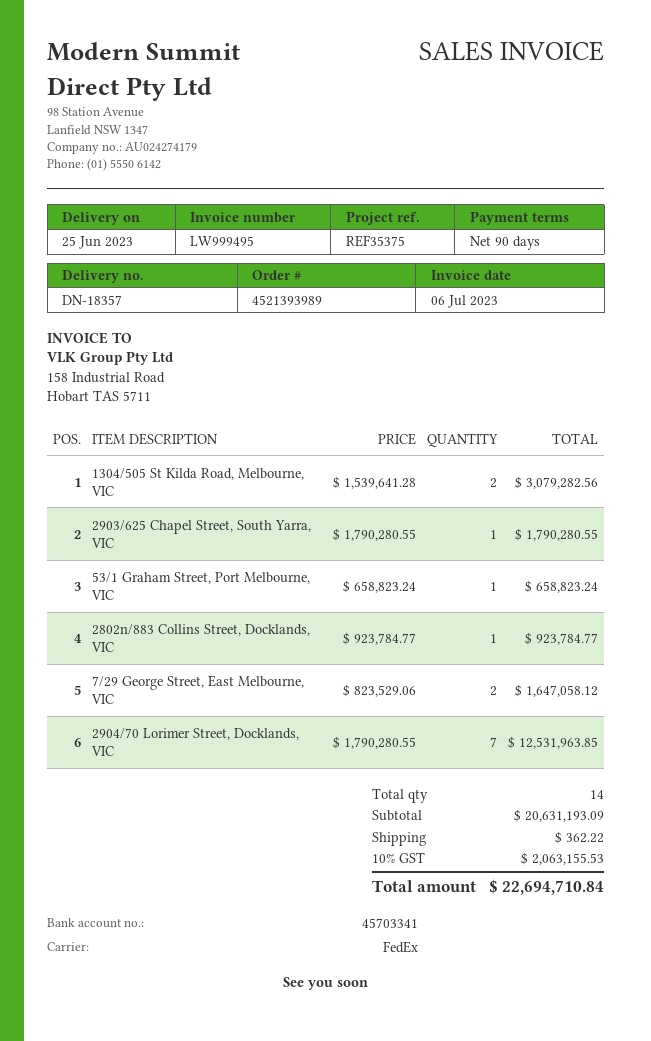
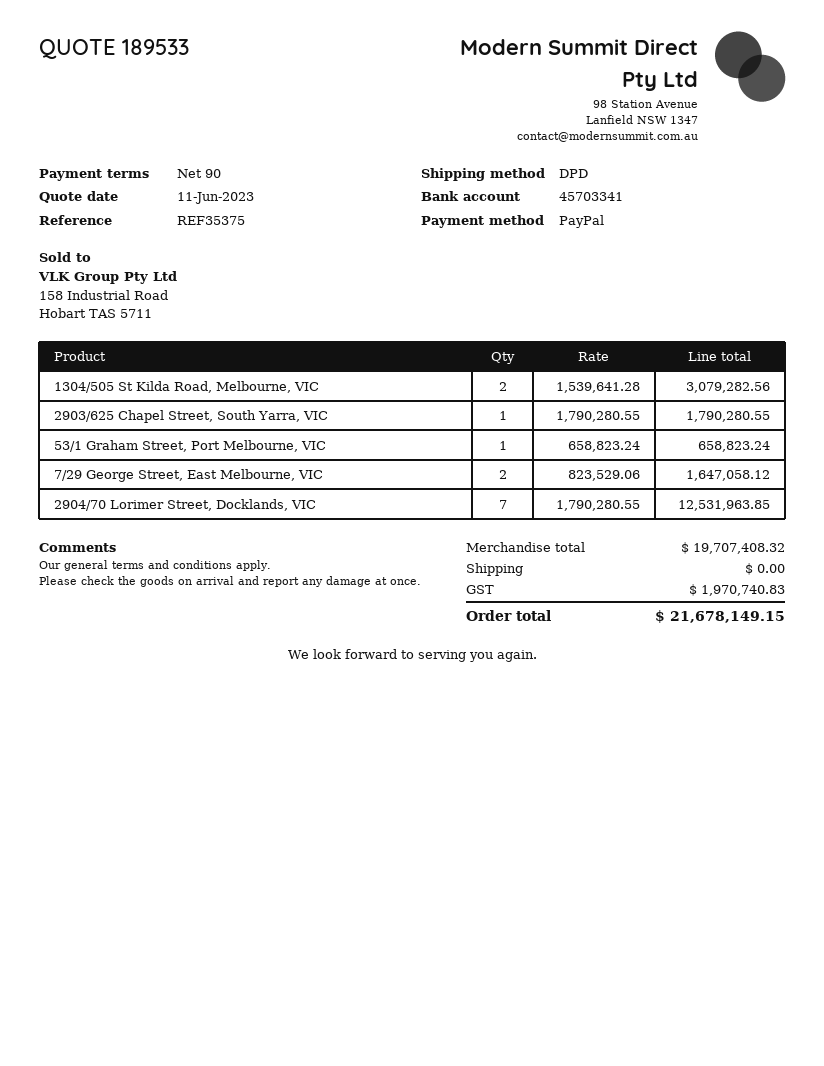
shipping method: FedEx -> DPD
2802n/883 Collins Street, Docklands, VIC: 1 x 923784.77 = 923784.77 -> none
subtotal: 20631193.09 -> 19707408.32
shipping: 362.22 -> 0.00
tax: 2063155.53 -> 1970740.83
total: 22694710.84 -> 21678149.15

